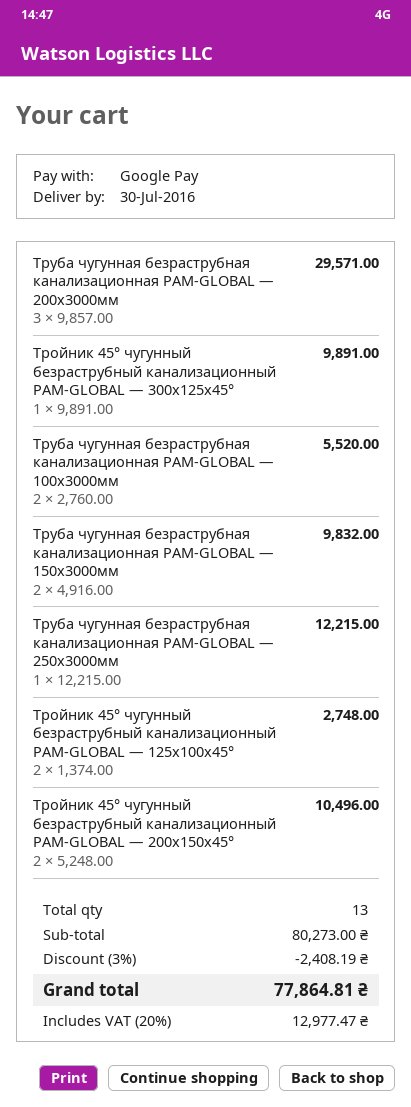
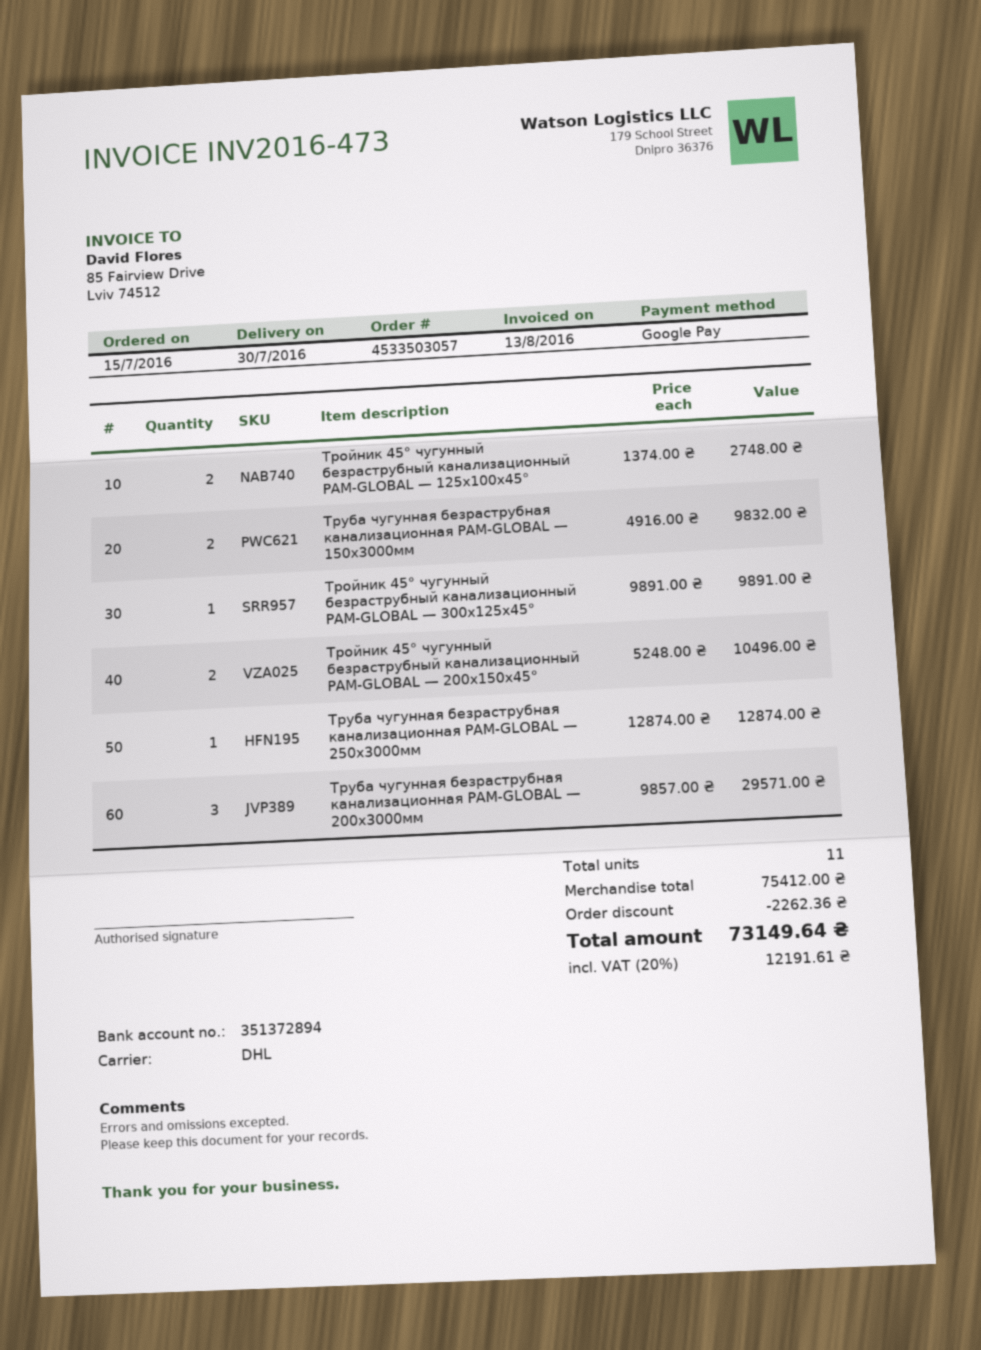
Труба чугунная безраструбная канализационная PAM-GLOBAL — 100х3000мм: 2 x 2760.00 = 5520.00 -> none
Труба чугунная безраструбная канализационная PAM-GLOBAL — 250х3000мм: 1 x 12215.00 = 12215.00 -> 1 x 12874.00 = 12874.00
total quantity: 13 -> 11
subtotal: 80273.00 -> 75412.00
discount: 2408.19 -> 2262.36
tax: 20% = 12977.47 -> 20% = 12191.61
total: 77864.81 -> 73149.64

